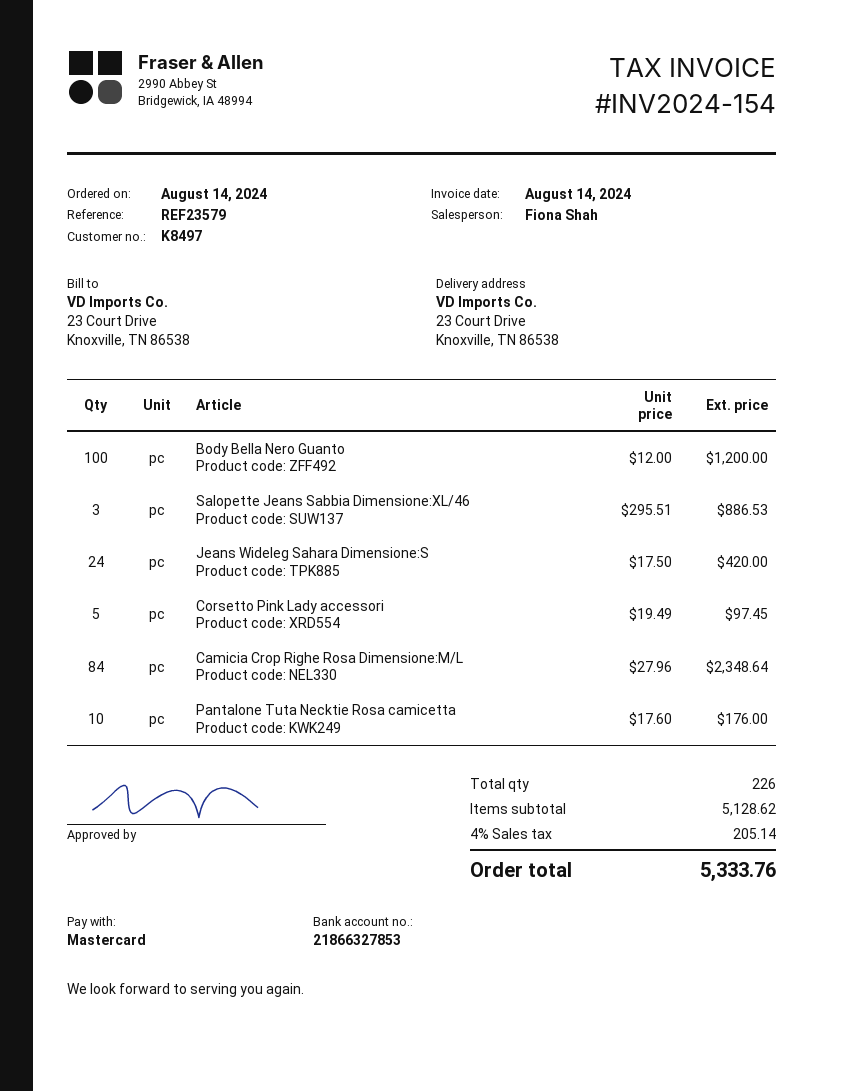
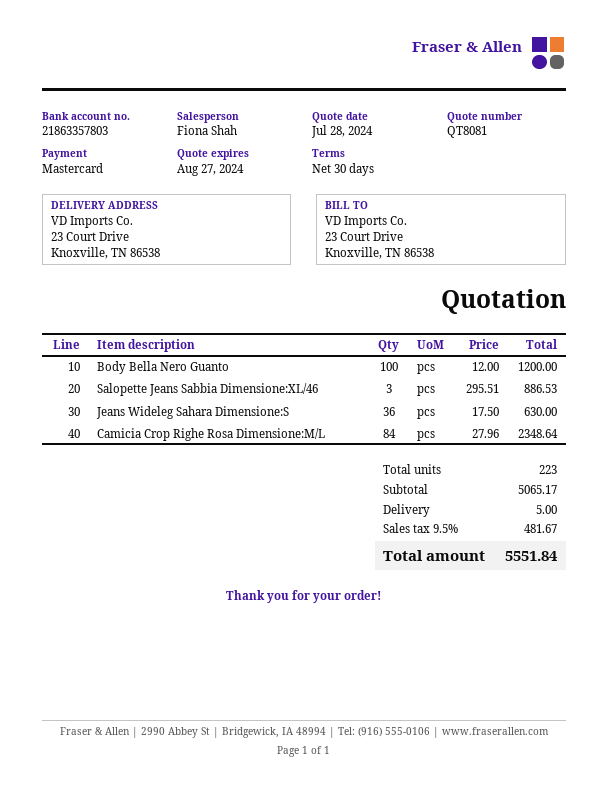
bank account: 21866327853 -> 21863357803
Jeans Wideleg Sahara Dimensione:S: 24 x 17.50 = 420.00 -> 36 x 17.50 = 630.00
Corsetto Pink Lady accessori: 5 x 19.49 = 97.45 -> none
Pantalone Tuta Necktie Rosa camicetta: 10 x 17.60 = 176.00 -> none
total quantity: 226 -> 223
subtotal: 5128.62 -> 5065.17
shipping: none -> 5.00
tax: 4% = 205.14 -> 9.5% = 481.67
total: 5333.76 -> 5551.84

